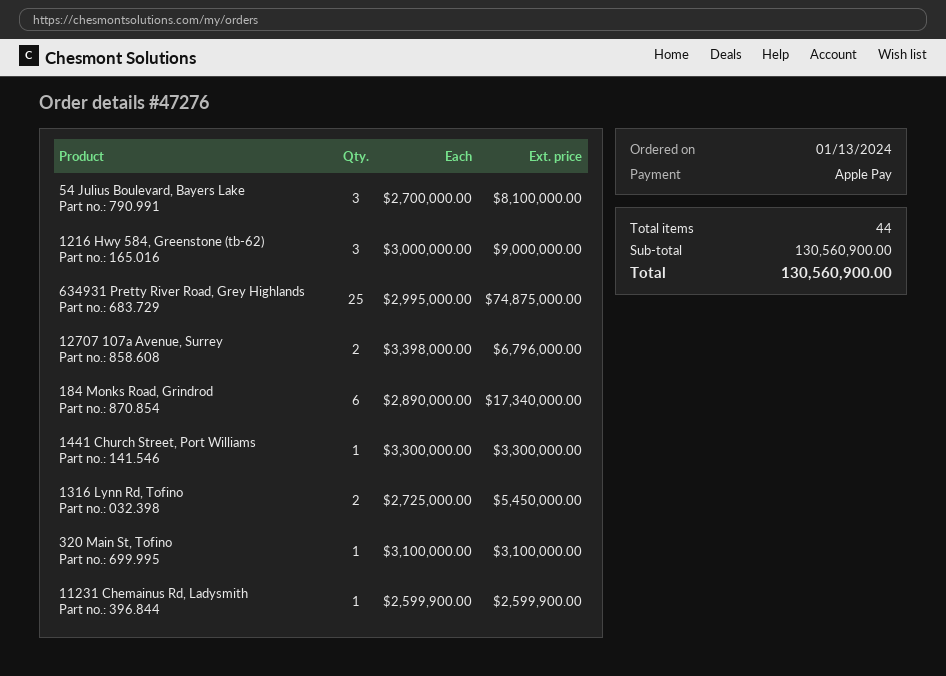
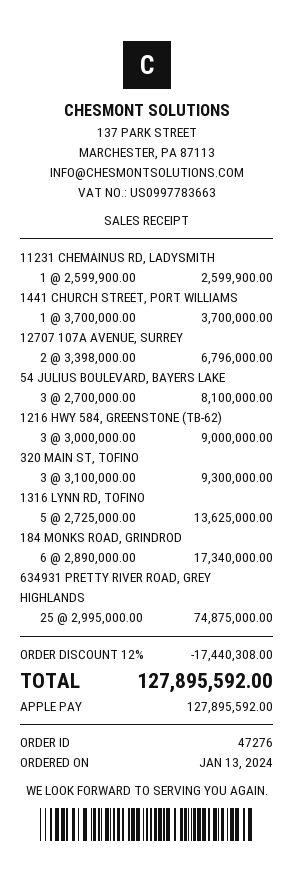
1441 Church Street, Port Williams: 1 x 3300000.00 = 3300000.00 -> 1 x 3700000.00 = 3700000.00
1316 Lynn Rd, Tofino: 2 x 2725000.00 = 5450000.00 -> 5 x 2725000.00 = 13625000.00
320 Main St, Tofino: 1 x 3100000.00 = 3100000.00 -> 3 x 3100000.00 = 9300000.00
discount: none -> 12% = 17440308.00
total: 130560900.00 -> 127895592.00

